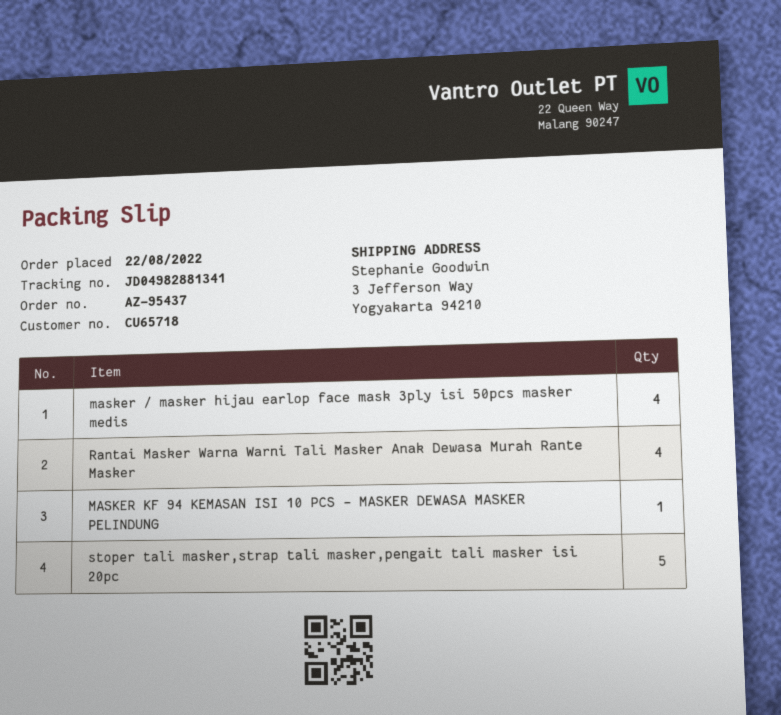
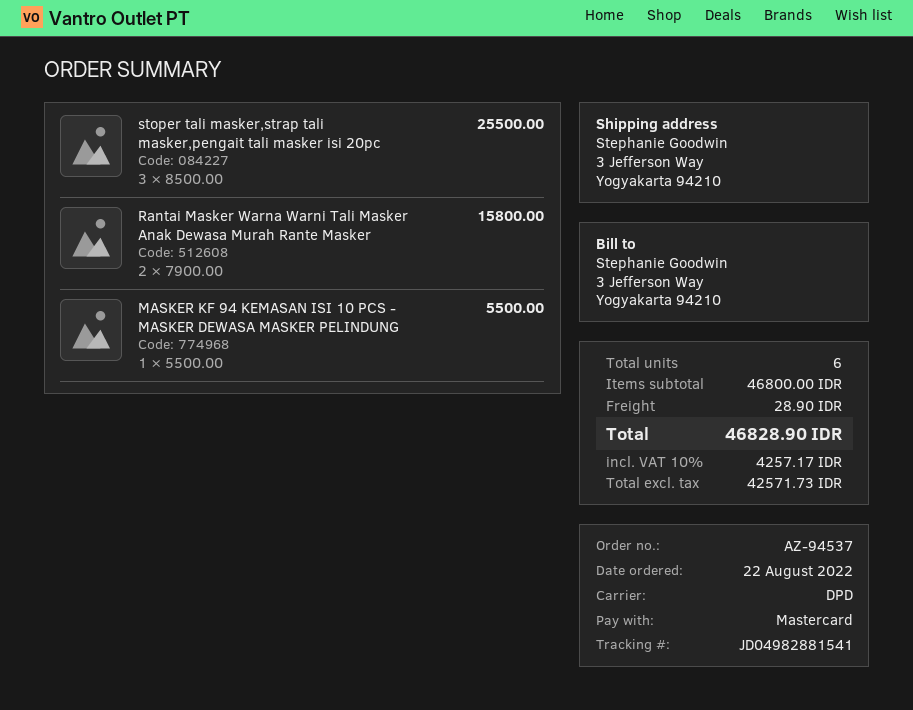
order number: AZ-95437 -> AZ-94537
tracking number: JD04982881341 -> JD04982881541
masker / masker hijau earlop face mask 3ply isi 50pcs masker medis: 4 -> none
Rantai Masker Warna Warni Tali Masker Anak Dewasa Murah Rante Masker: 4 -> 2
stoper tali masker,strap tali masker,pengait tali masker isi 20pc: 5 -> 3

